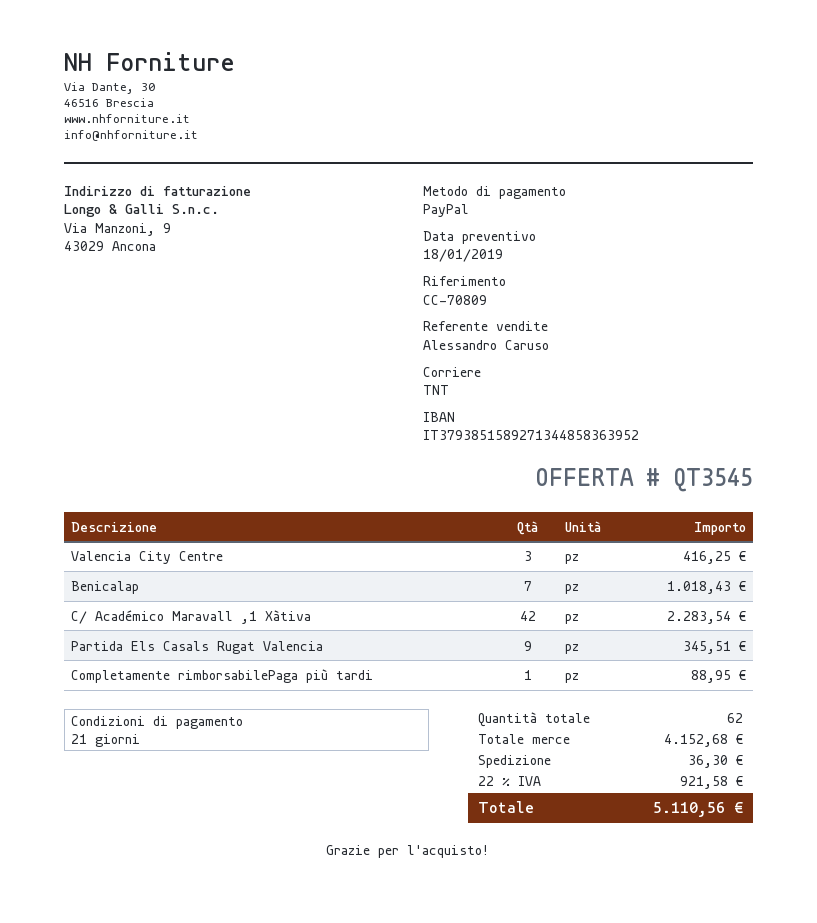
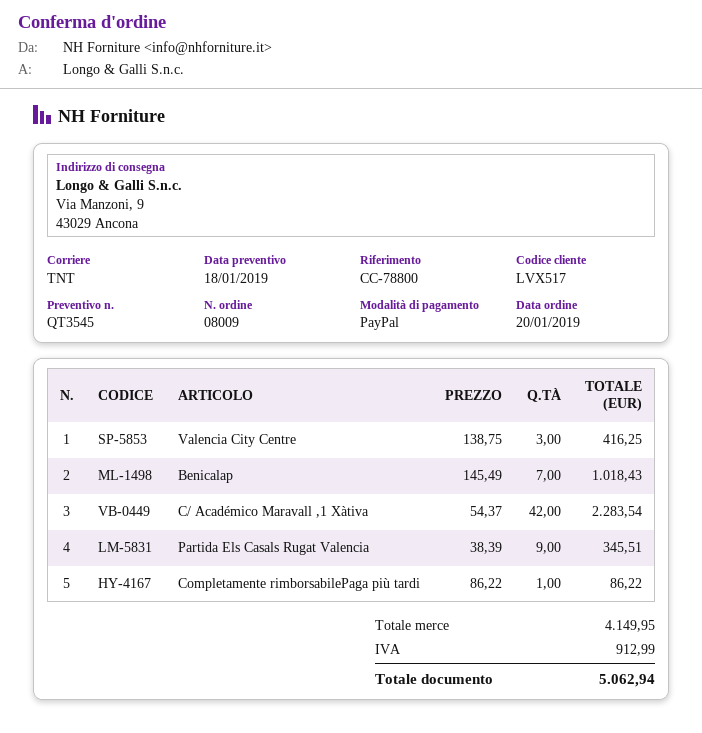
reference: CC-70809 -> CC-78800
Completamente rimborsabilePaga più tardi: 1 for 88.95 -> 1 for 86.22
subtotal: 4152.68 -> 4149.95
shipping: 36.30 -> none
tax: 921.58 -> 912.99
total: 5110.56 -> 5062.94

